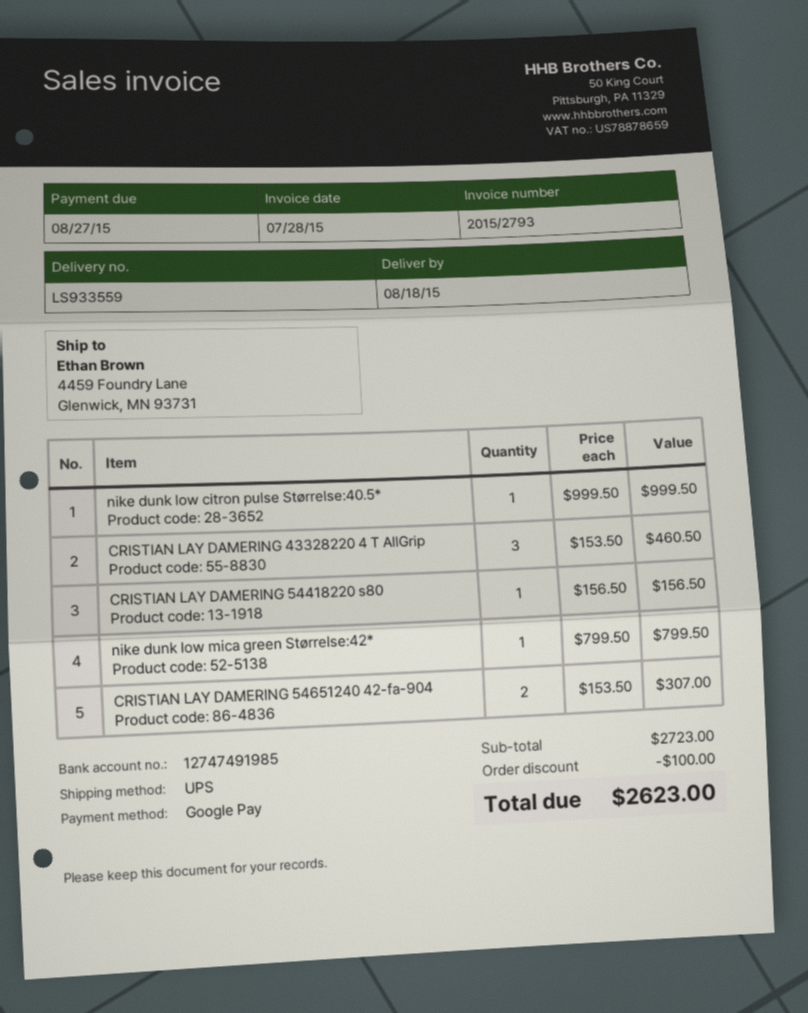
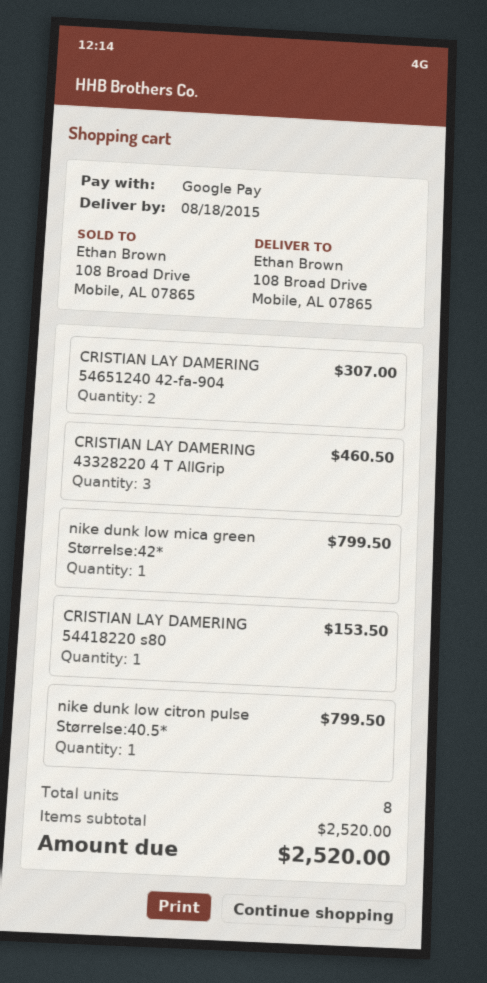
ship to: 4459 Foundry Lane, Glenwick, MN 93731 -> 108 Broad Drive, Mobile, AL 07865
nike dunk low citron pulse Størrelse:40.5*: 1 for 999.50 -> 1 for 799.50
CRISTIAN LAY DAMERING 54418220 s80: 1 for 156.50 -> 1 for 153.50
subtotal: 2723.00 -> 2520.00
discount: 100.00 -> none
total: 2623.00 -> 2520.00

